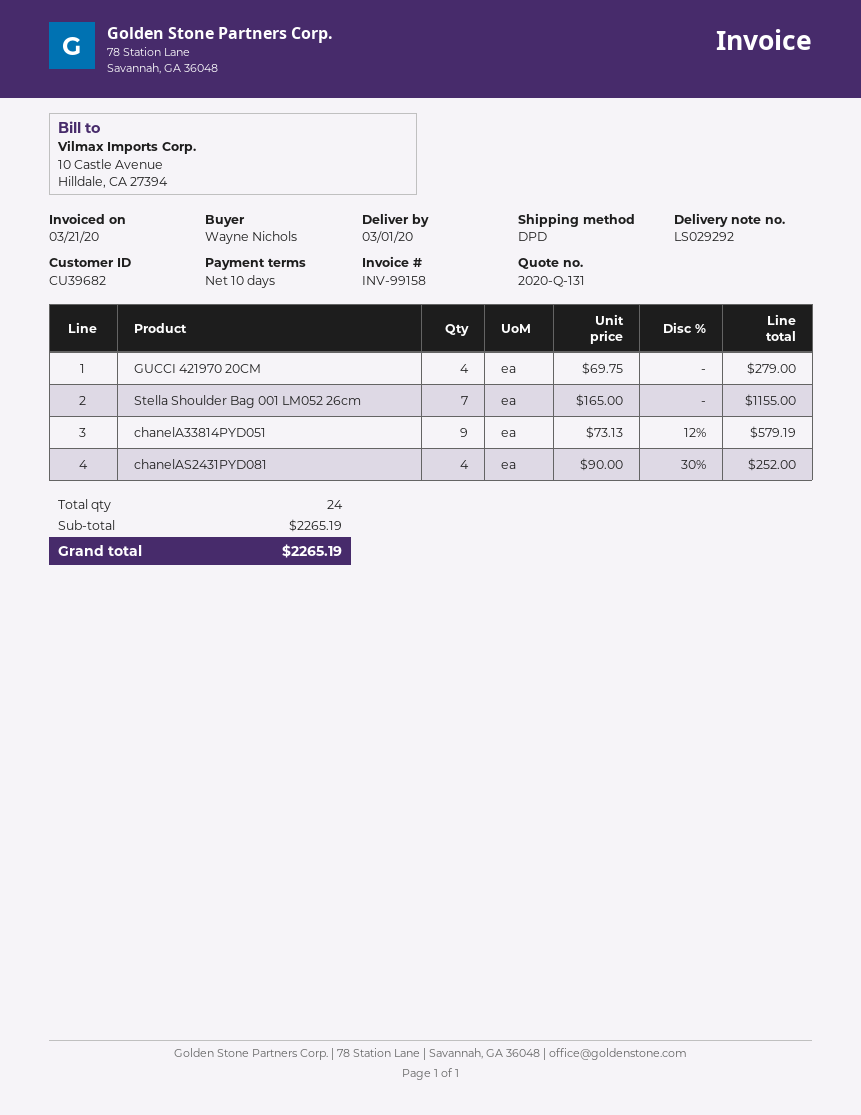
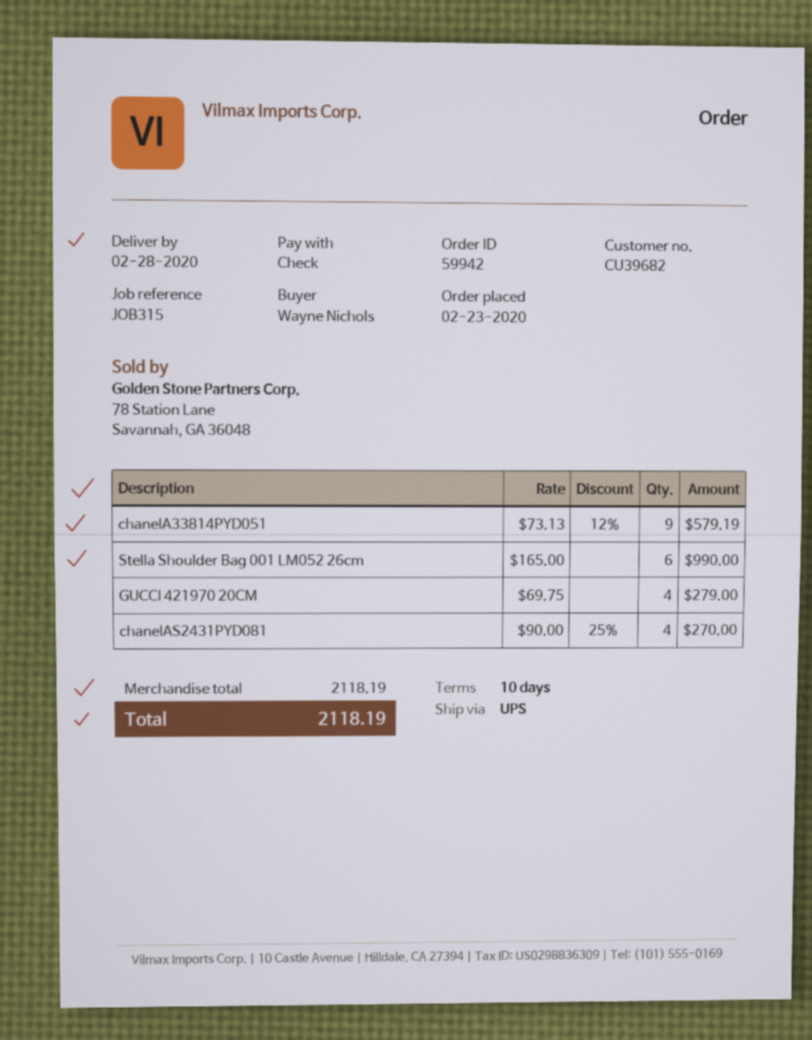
delivery date: 2020-03-01 -> 2020-02-28
shipping method: DPD -> UPS
Stella Shoulder Bag 001 LM052 26cm: 7 x 165.00 = 1155.00 -> 6 x 165.00 = 990.00
chanelAS2431PYD081: 4 x 90.00 - 30% = 252.00 -> 4 x 90.00 - 25% = 270.00
subtotal: 2265.19 -> 2118.19
total: 2265.19 -> 2118.19

